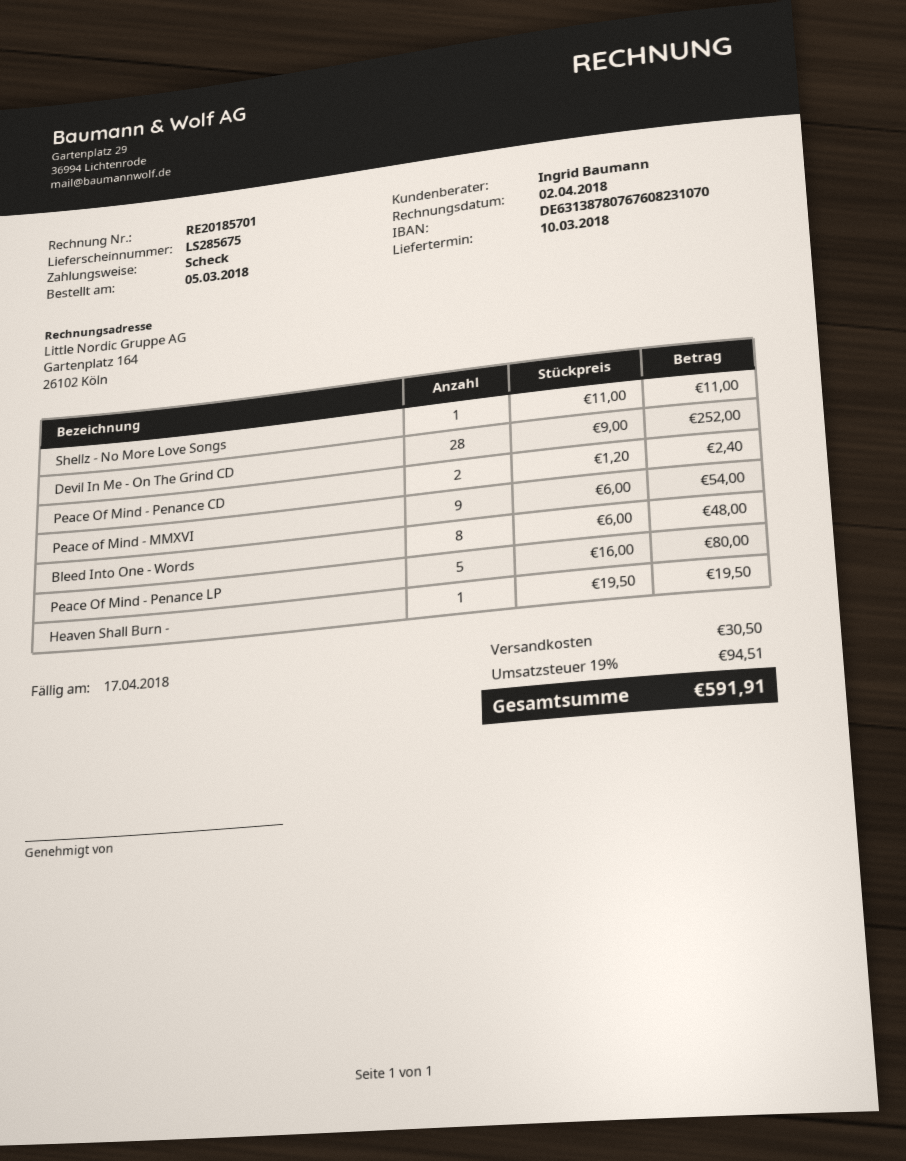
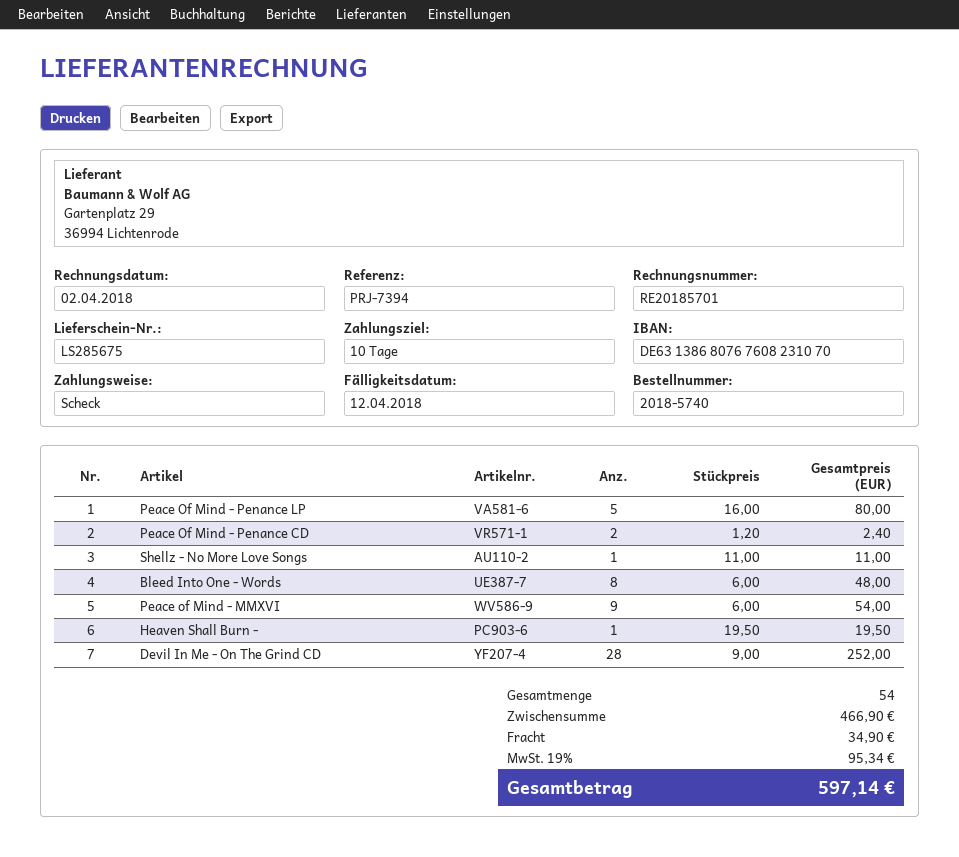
due date: 2018-04-17 -> 2018-04-12
bank account: DE63138780767608231070 -> DE63138680767608231070
shipping: 30.50 -> 34.90
tax: 19% = 94.51 -> 19% = 95.34
total: 591.91 -> 597.14

